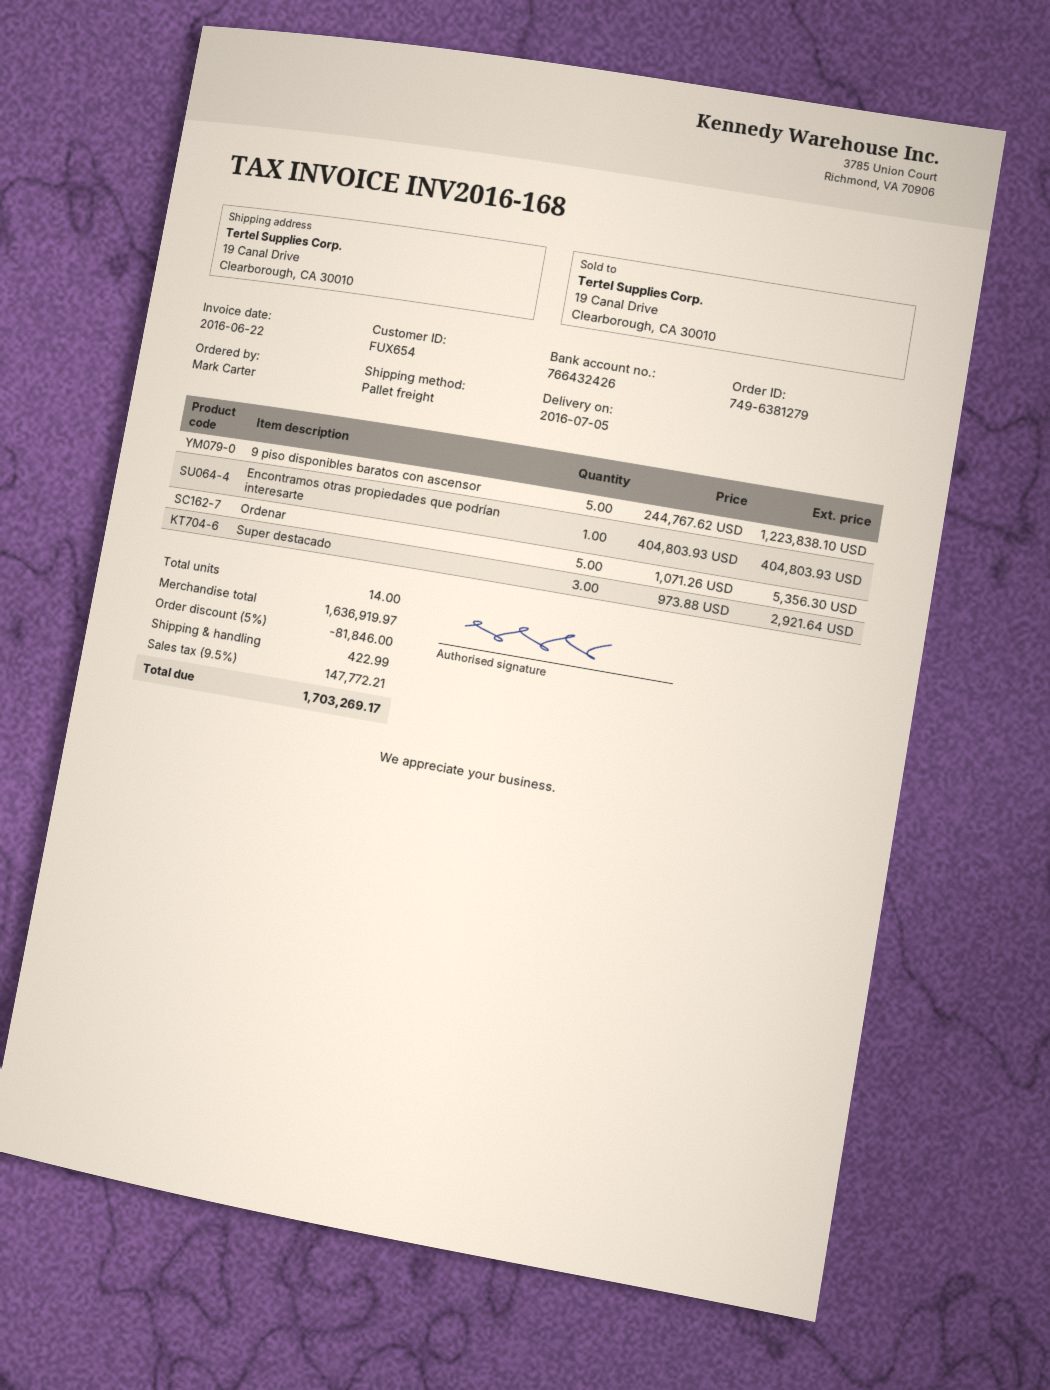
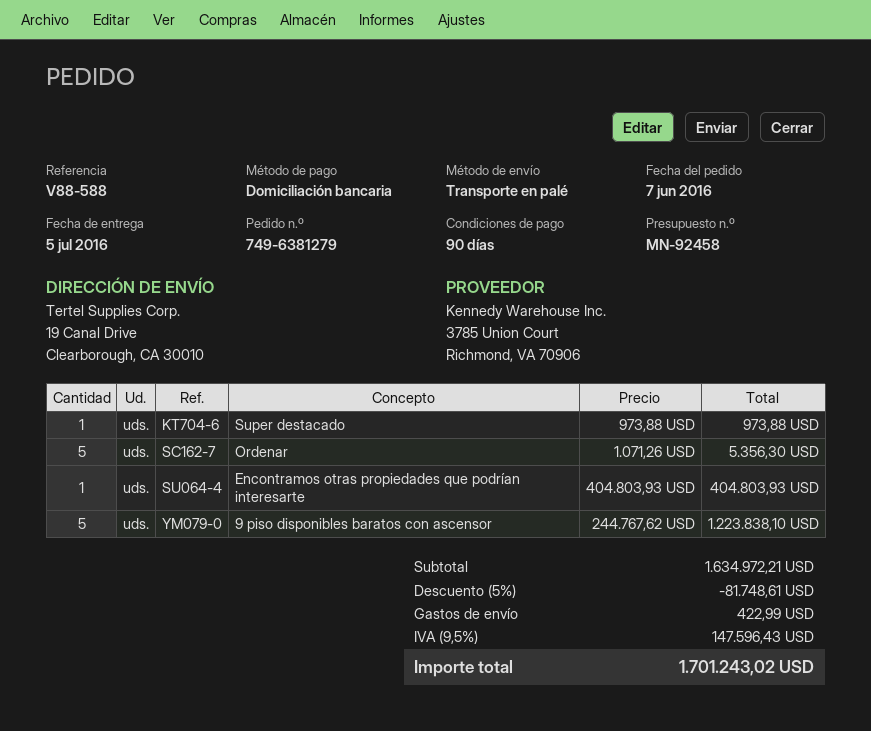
Super destacado: 3 x 973.88 = 2921.64 -> 1 x 973.88 = 973.88
subtotal: 1636919.97 -> 1634972.21
discount: 5% = 81846.00 -> 5% = 81748.61
tax: 9.5% = 147772.21 -> 9.5% = 147596.43
total: 1703269.17 -> 1701243.02

